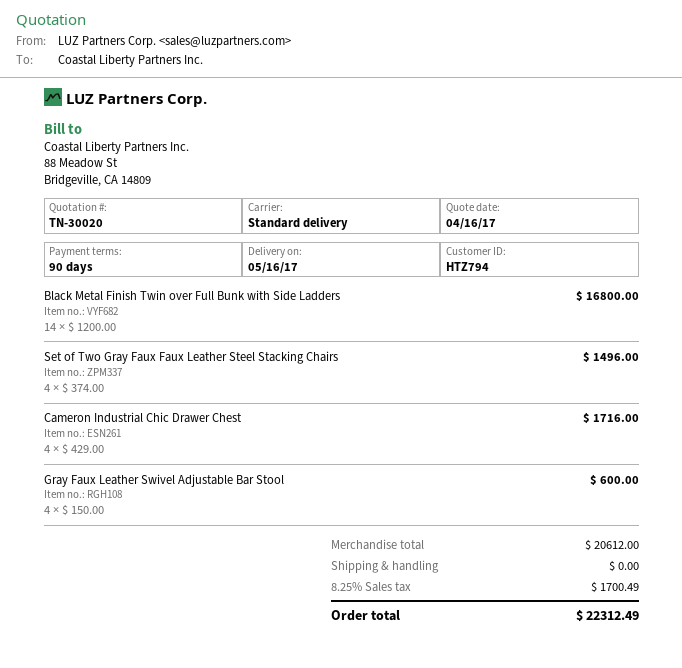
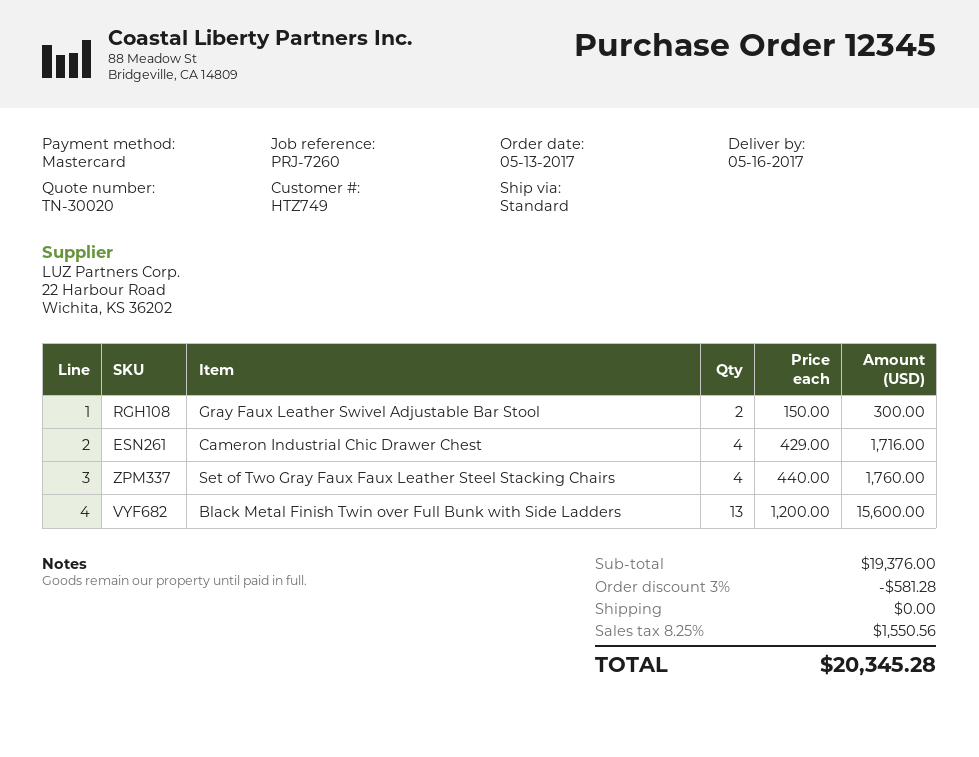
customer number: HTZ794 -> HTZ749
Black Metal Finish Twin over Full Bunk with Side Ladders: 14 x 1200.00 = 16800.00 -> 13 x 1200.00 = 15600.00
Set of Two Gray Faux Faux Leather Steel Stacking Chairs: 4 x 374.00 = 1496.00 -> 4 x 440.00 = 1760.00
Gray Faux Leather Swivel Adjustable Bar Stool: 4 x 150.00 = 600.00 -> 2 x 150.00 = 300.00
subtotal: 20612.00 -> 19376.00
discount: none -> 3% = 581.28
tax: 8.25% = 1700.49 -> 8.25% = 1550.56
total: 22312.49 -> 20345.28

